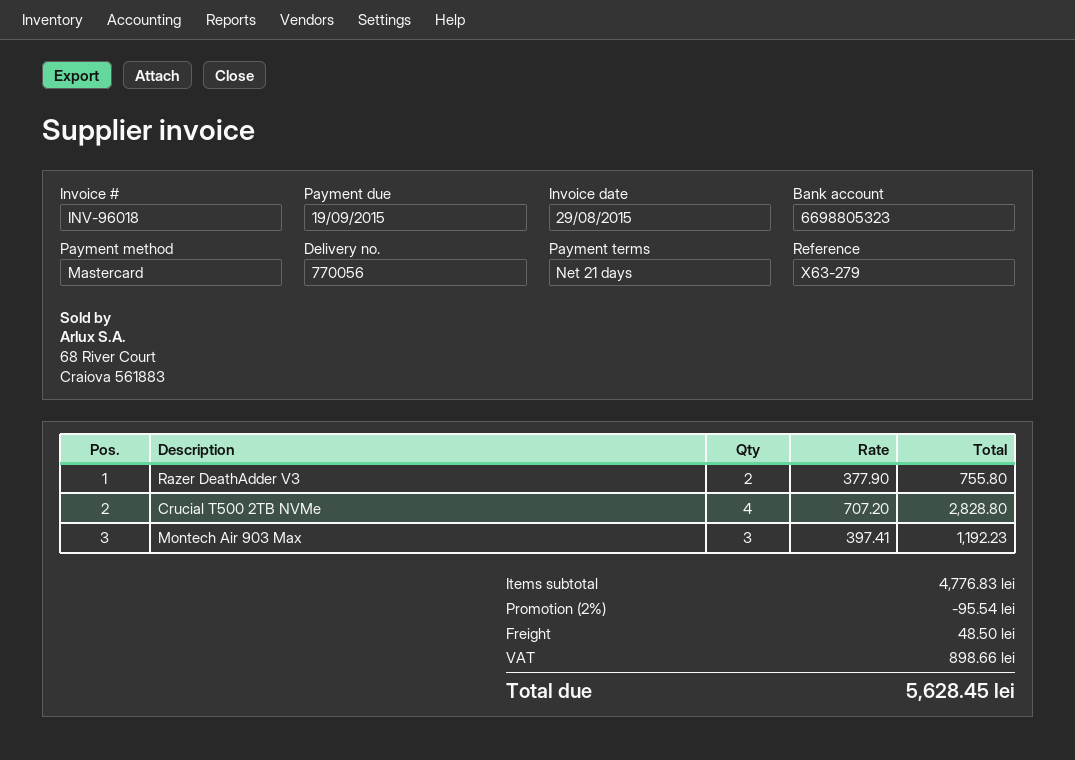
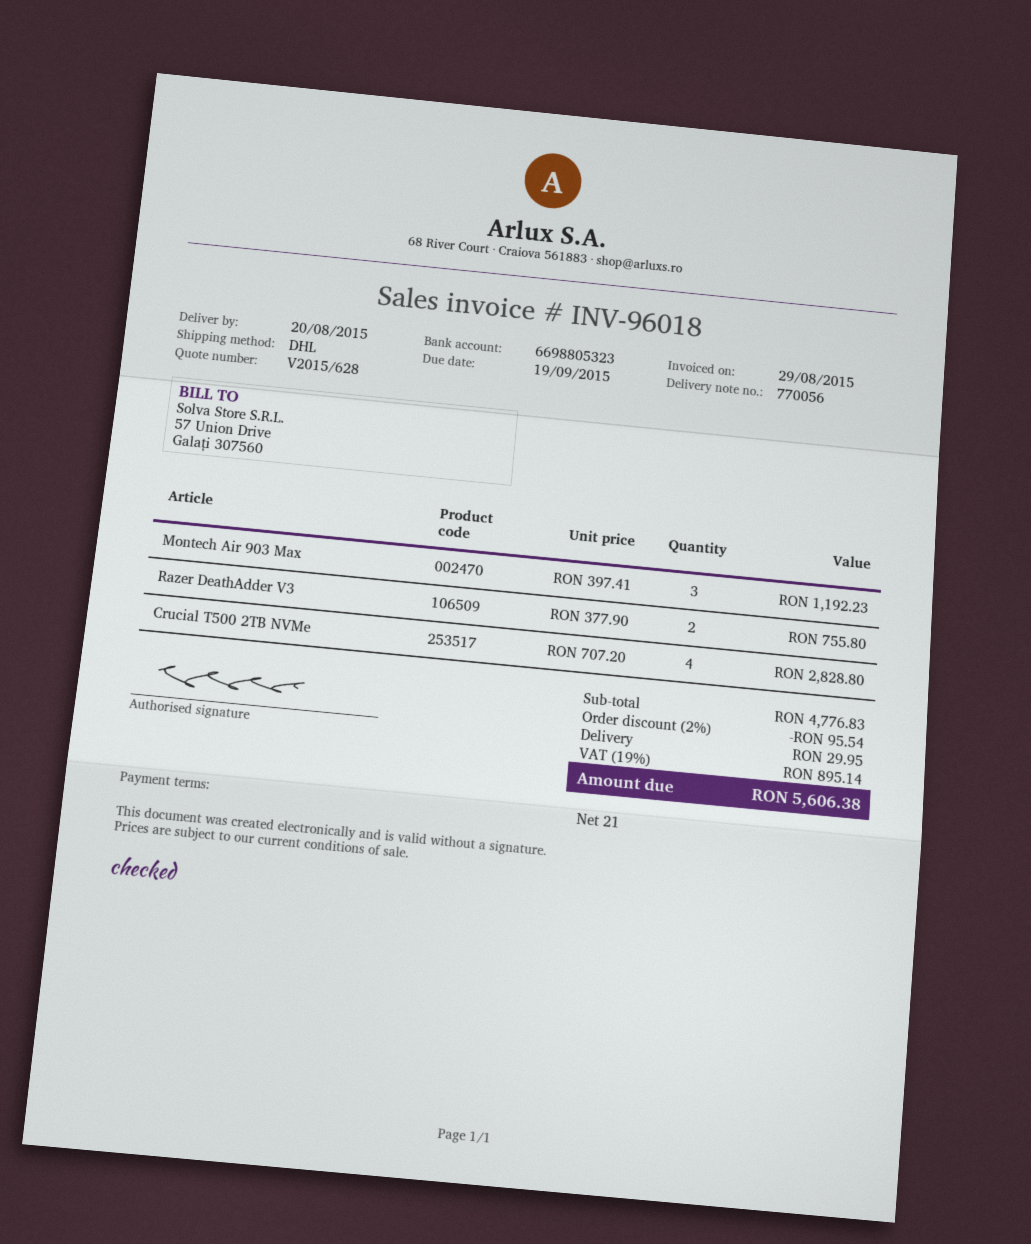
shipping: 48.50 -> 29.95
tax: 898.66 -> 895.14
total: 5628.45 -> 5606.38

